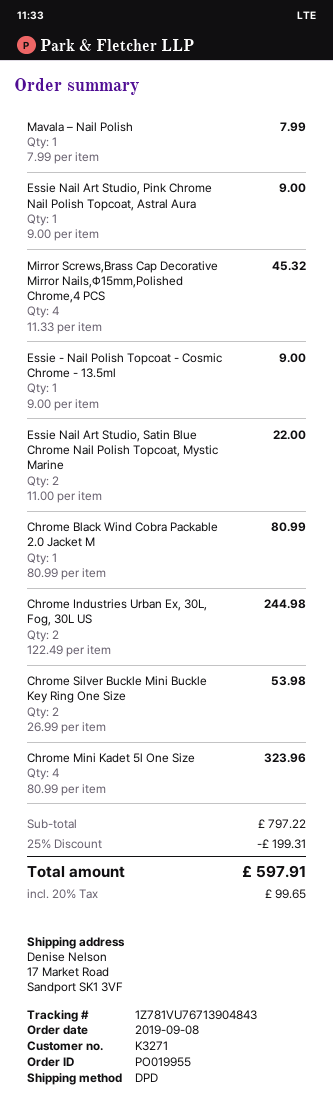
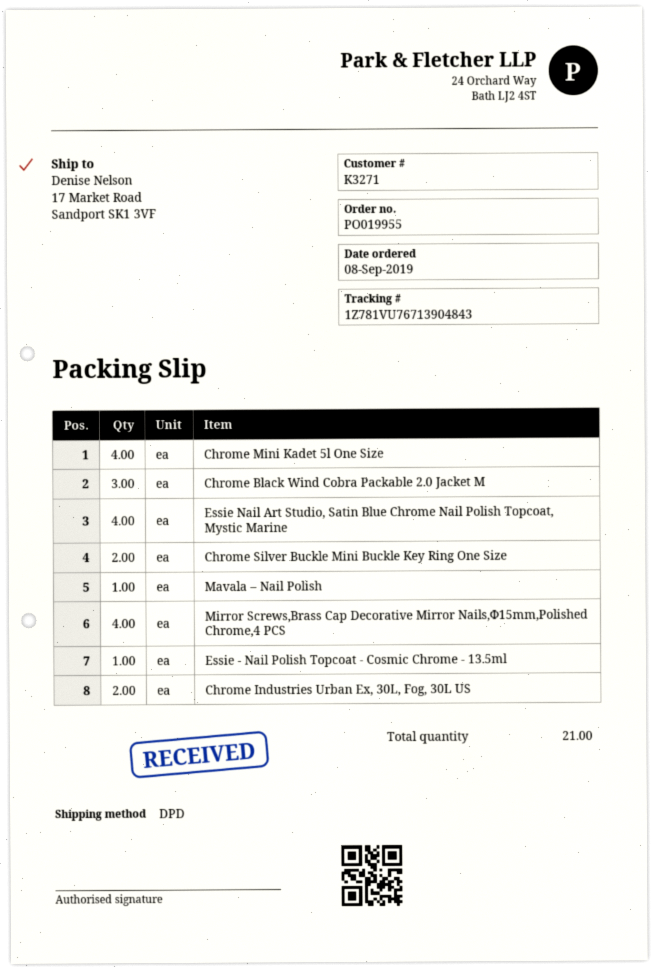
Essie Nail Art Studio, Pink Chrome Nail Polish Topcoat, Astral Aura: 1 -> none
Essie Nail Art Studio, Satin Blue Chrome Nail Polish Topcoat, Mystic Marine: 2 -> 4
Chrome Black Wind Cobra Packable 2.0 Jacket M: 1 -> 3

